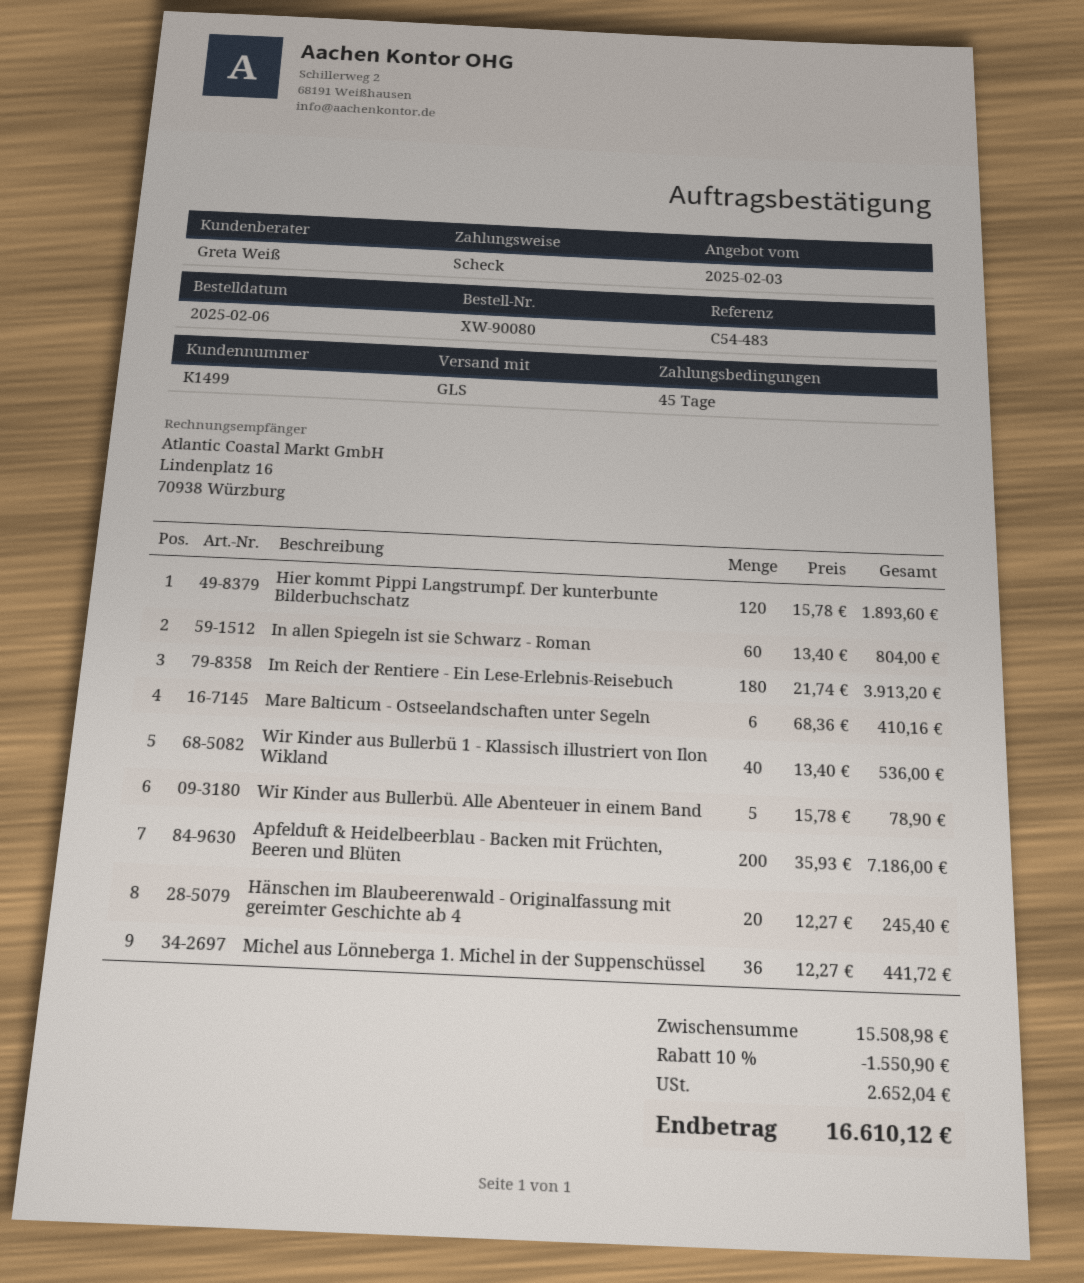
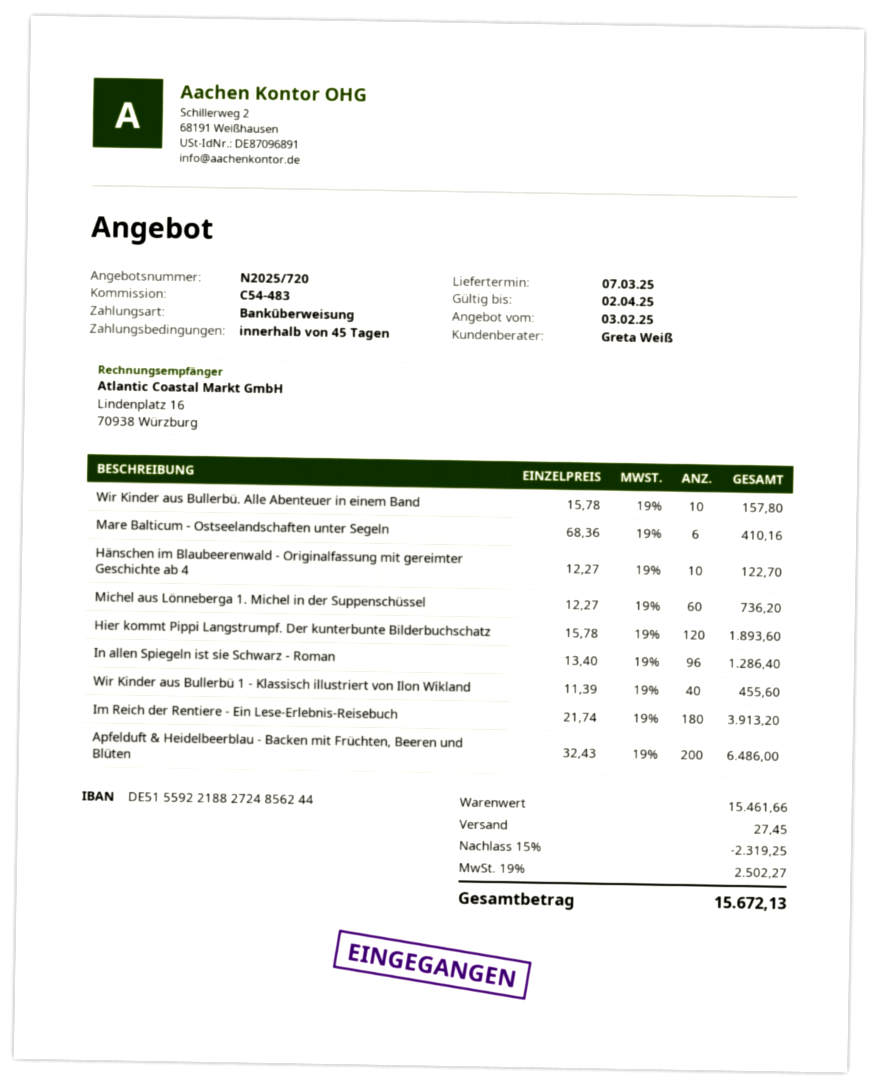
payment method: cheque -> bank transfer
In allen Spiegeln ist sie Schwarz - Roman: 60 x 13.40 = 804.00 -> 96 x 13.40 = 1286.40
Wir Kinder aus Bullerbü 1 - Klassisch illustriert von Ilon Wikland: 40 x 13.40 = 536.00 -> 40 x 11.39 = 455.60
Wir Kinder aus Bullerbü. Alle Abenteuer in einem Band: 5 x 15.78 = 78.90 -> 10 x 15.78 = 157.80
Apfelduft & Heidelbeerblau - Backen mit Früchten, Beeren und Blüten: 200 x 35.93 = 7186.00 -> 200 x 32.43 = 6486.00
Hänschen im Blaubeerenwald - Originalfassung mit gereimter Geschichte ab 4: 20 x 12.27 = 245.40 -> 10 x 12.27 = 122.70
Michel aus Lönneberga 1. Michel in der Suppenschüssel: 36 x 12.27 = 441.72 -> 60 x 12.27 = 736.20
subtotal: 15508.98 -> 15461.66
discount: 10% = 1550.90 -> 15% = 2319.25
shipping: none -> 27.45
tax: 2652.04 -> 2502.27
total: 16610.12 -> 15672.13

